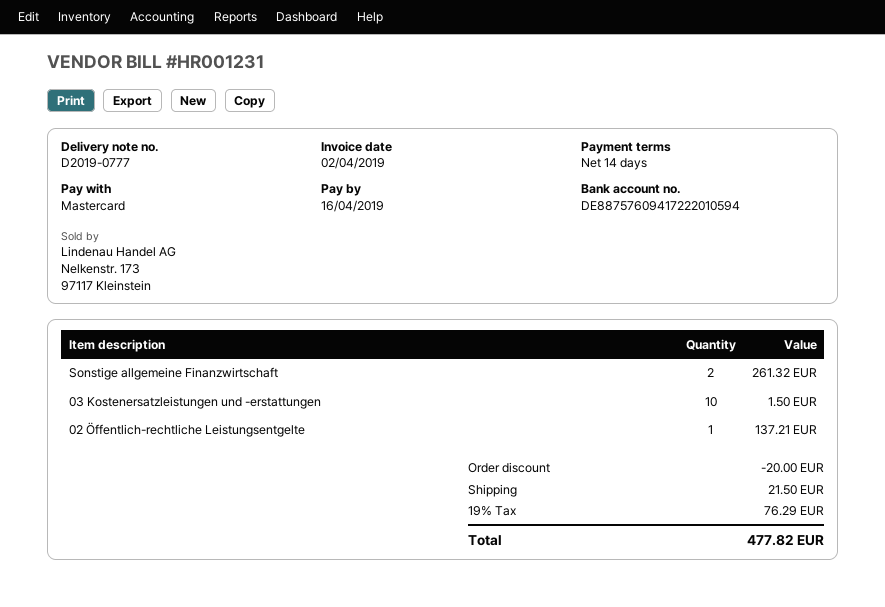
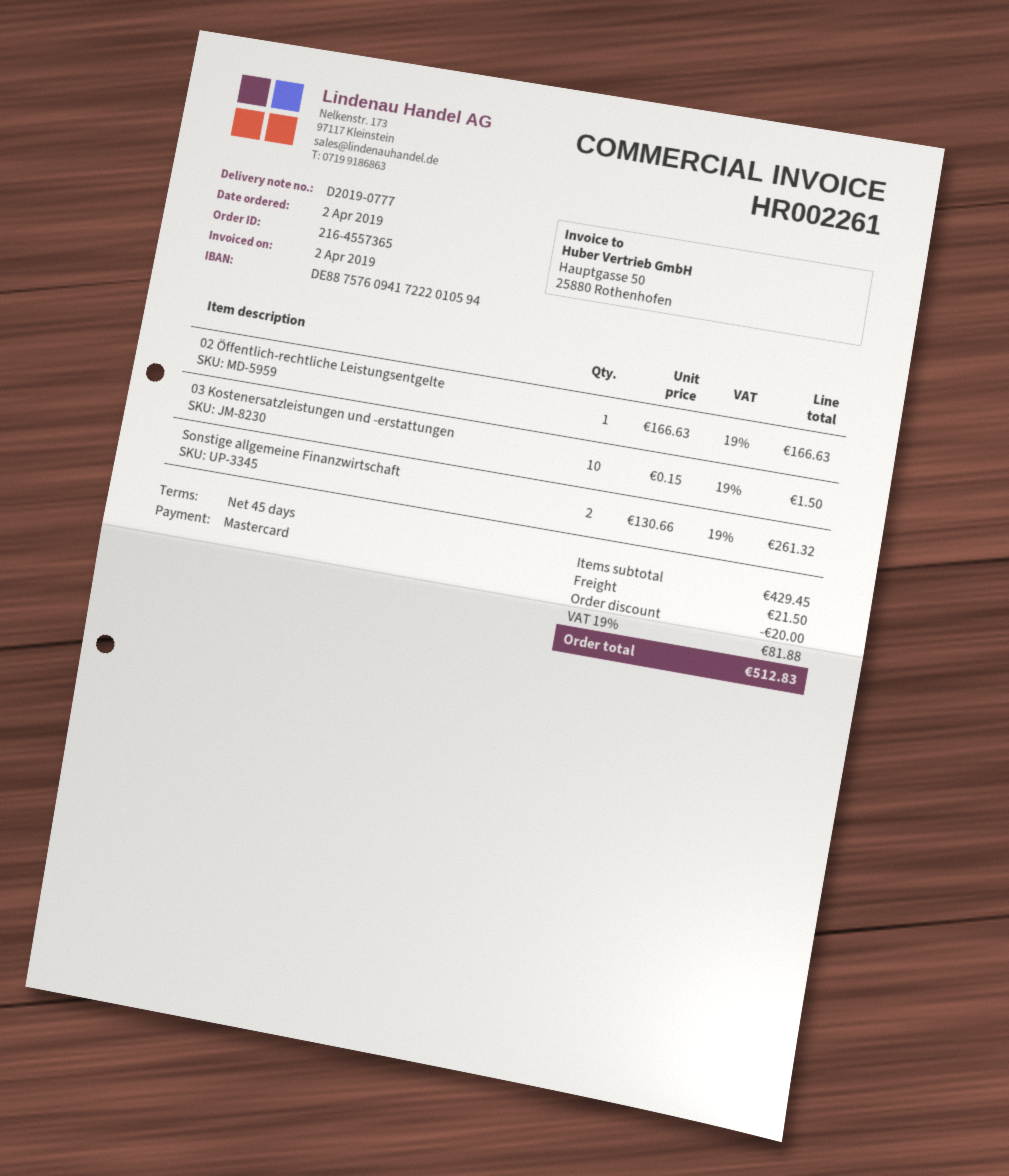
invoice number: HR001231 -> HR002261
payment terms: 14 days -> 45 days
02 Öffentlich-rechtliche Leistungsentgelte: 1 for 137.21 -> 1 for 166.63
tax: 19% = 76.29 -> 19% = 81.88
total: 477.82 -> 512.83

